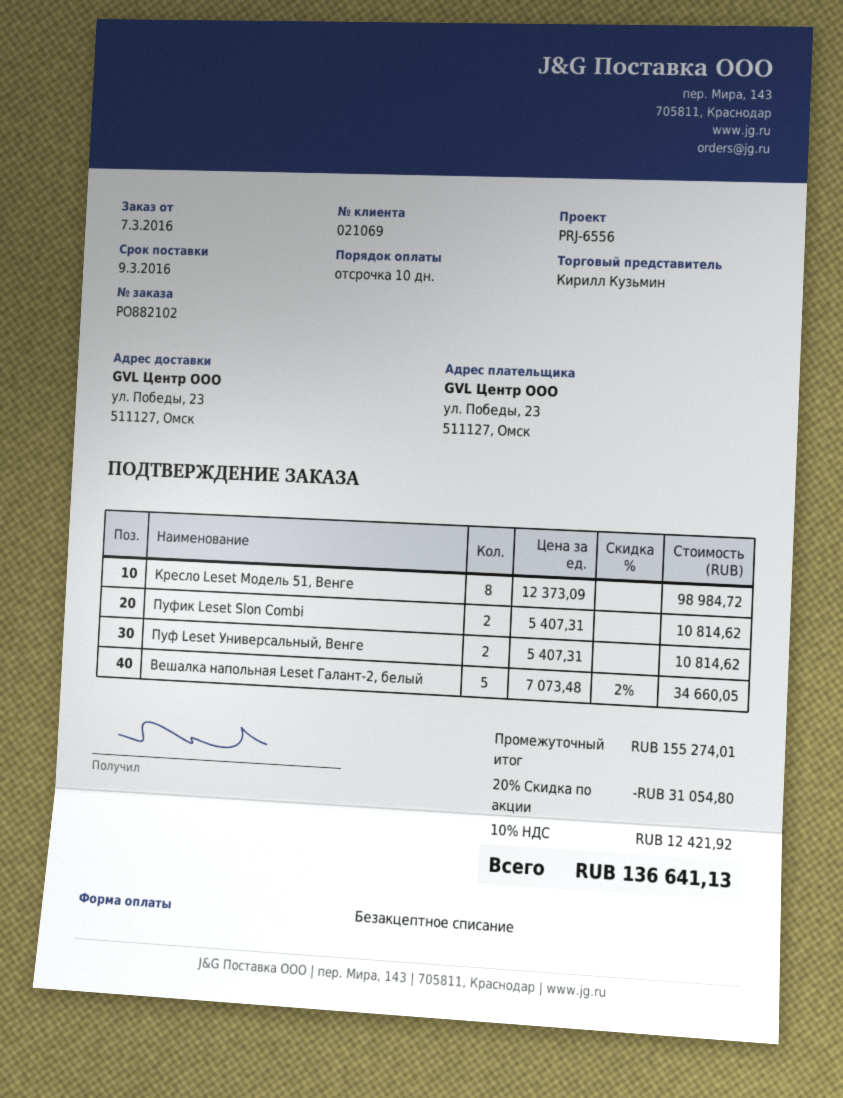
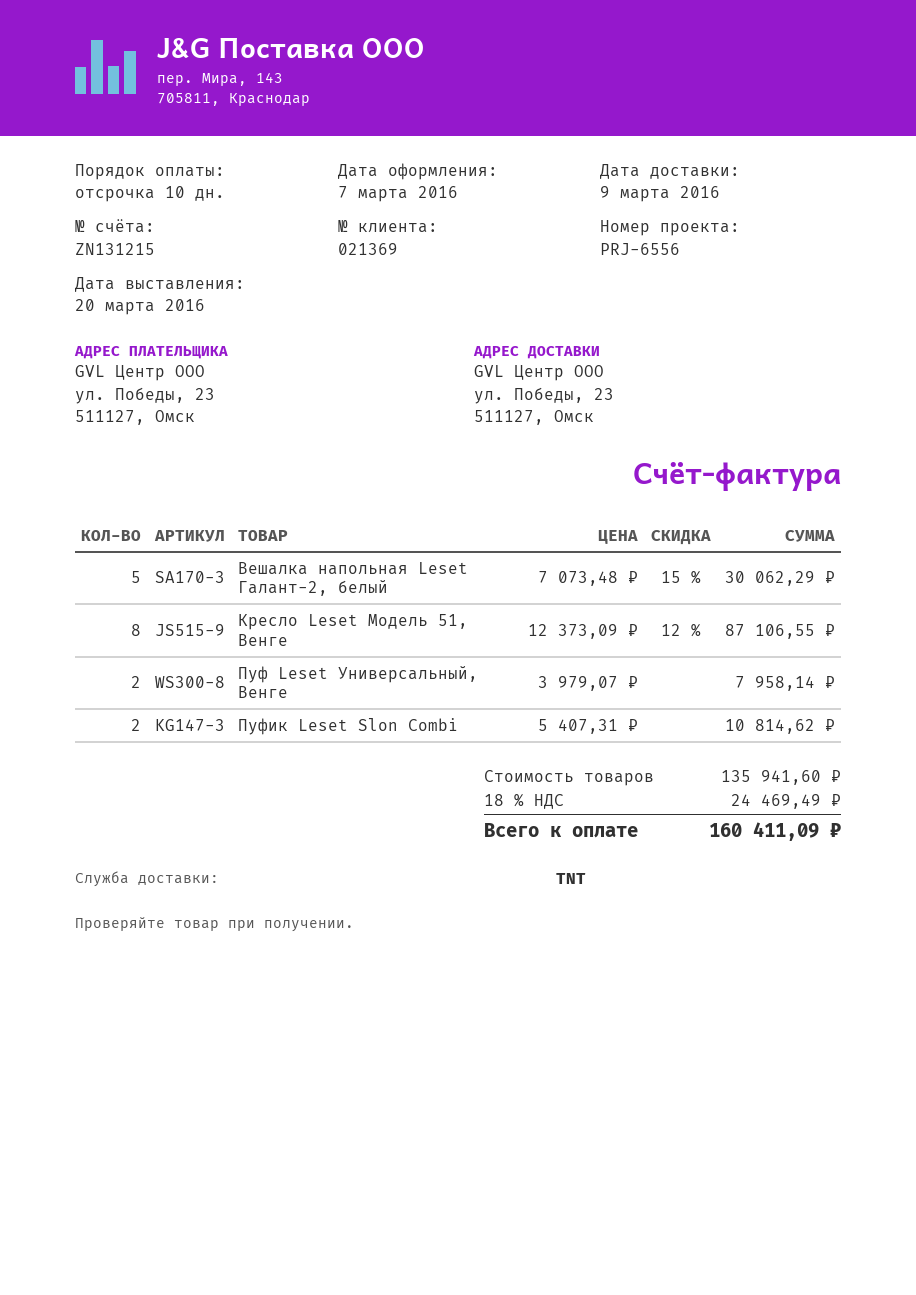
customer number: 021069 -> 021369
Кресло Leset Модель 51, Венге: 8 x 12373.09 = 98984.72 -> 8 x 12373.09 - 12% = 87106.55
Пуф Leset Универсальный, Венге: 2 x 5407.31 = 10814.62 -> 2 x 3979.07 = 7958.14
Вешалка напольная Leset Галант-2, белый: 5 x 7073.48 - 2% = 34660.05 -> 5 x 7073.48 - 15% = 30062.29
subtotal: 155274.01 -> 135941.60
discount: 20% = 31054.80 -> none
tax: 10% = 12421.92 -> 18% = 24469.49
total: 136641.13 -> 160411.09

